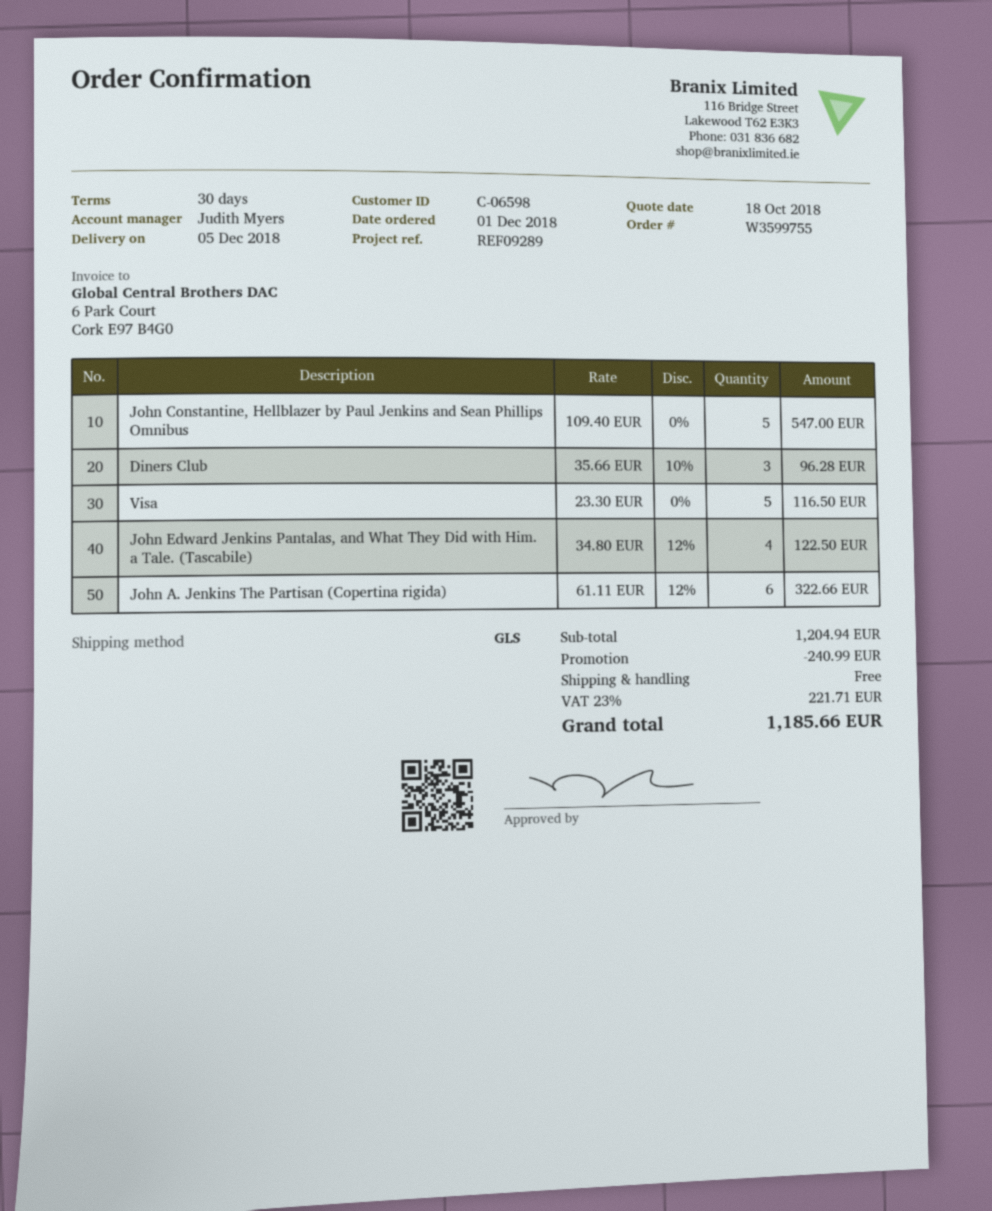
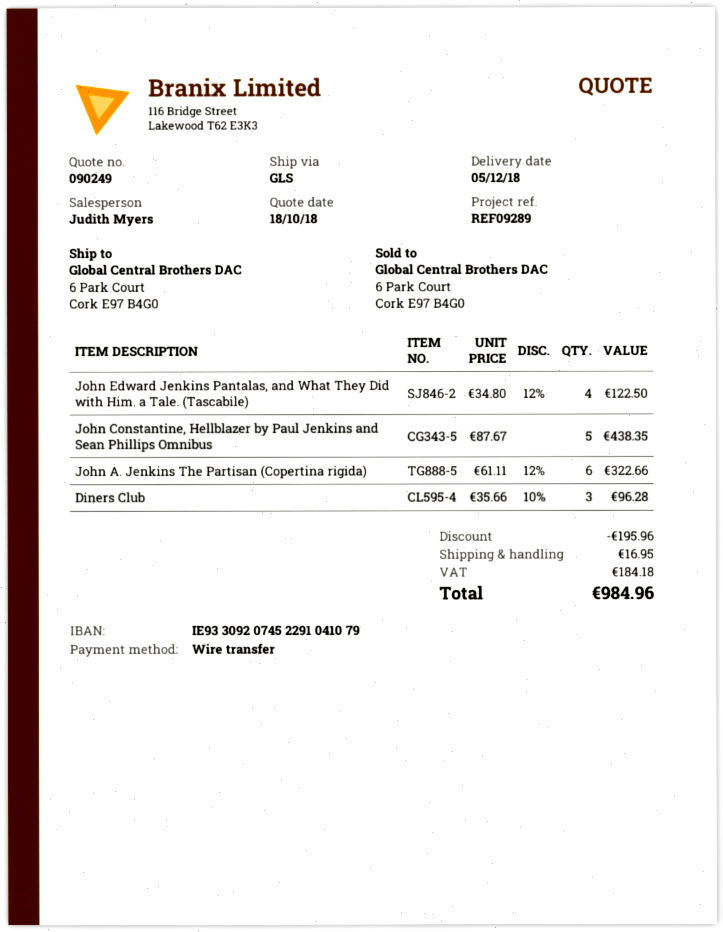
John Constantine, Hellblazer by Paul Jenkins and Sean Phillips Omnibus: 5 x 109.40 = 547.00 -> 5 x 87.67 = 438.35
Visa: 5 x 23.30 = 116.50 -> none
discount: 240.99 -> 195.96
shipping: 0.00 -> 16.95
tax: 221.71 -> 184.18
total: 1185.66 -> 984.96

